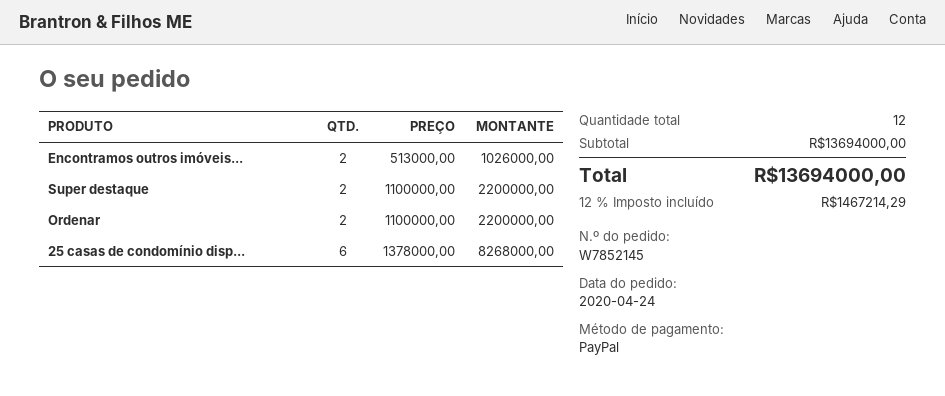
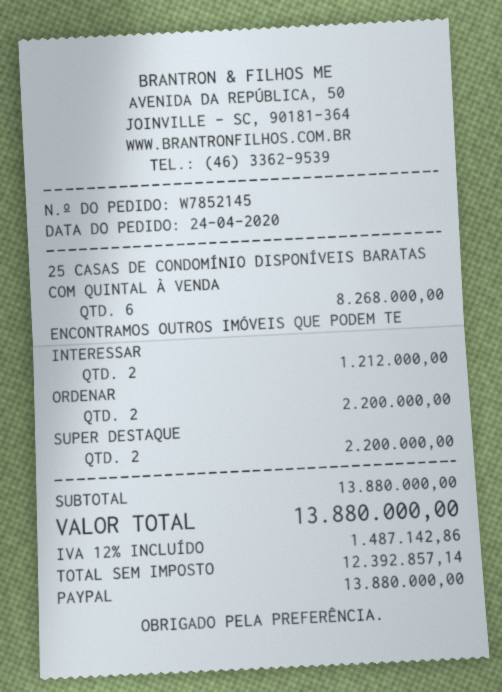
Encontramos outros imóveis...: 2 for 1026000.00 -> 2 for 1212000.00
subtotal: 13694000.00 -> 13880000.00
tax: 12% = 1467214.29 -> 12% = 1487142.86
total: 13694000.00 -> 13880000.00

